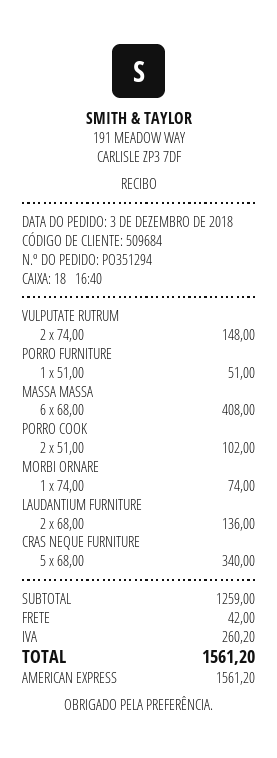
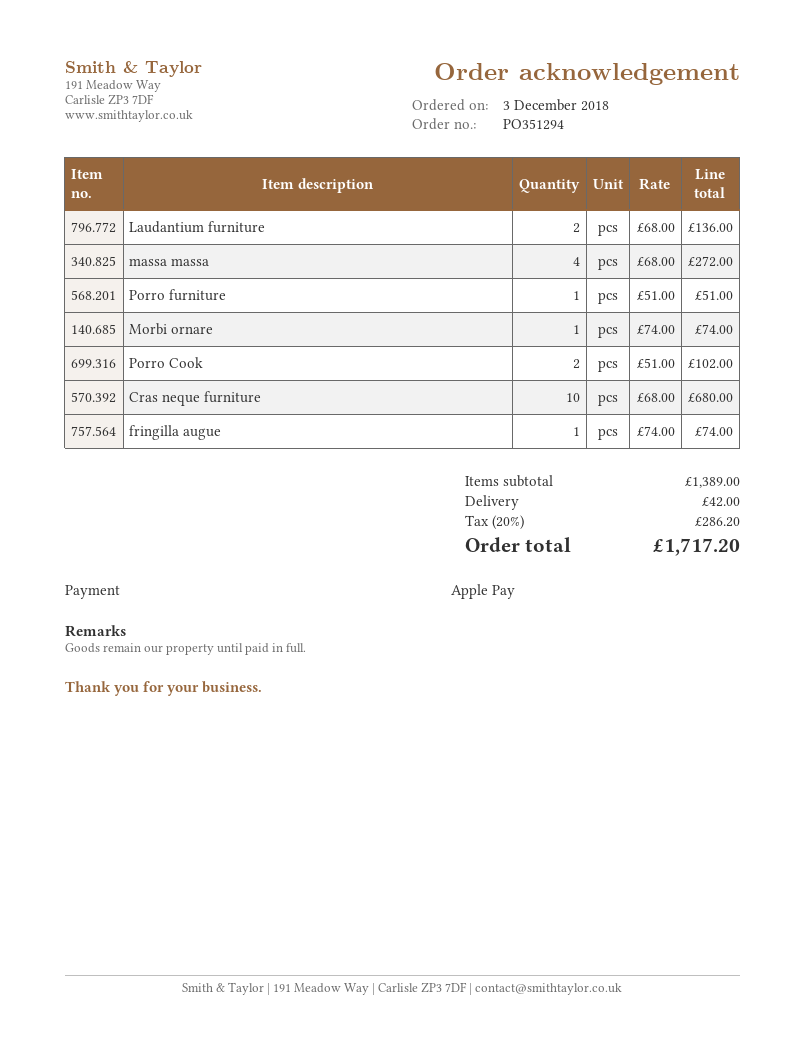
payment method: American Express -> Apple Pay
VULPUTATE RUTRUM: 2 x 74.00 = 148.00 -> none
MASSA MASSA: 6 x 68.00 = 408.00 -> 4 x 68.00 = 272.00
CRAS NEQUE FURNITURE: 5 x 68.00 = 340.00 -> 10 x 68.00 = 680.00
fringilla augue: none -> 1 x 74.00 = 74.00
subtotal: 1259.00 -> 1389.00
tax: 260.20 -> 286.20
total: 1561.20 -> 1717.20

